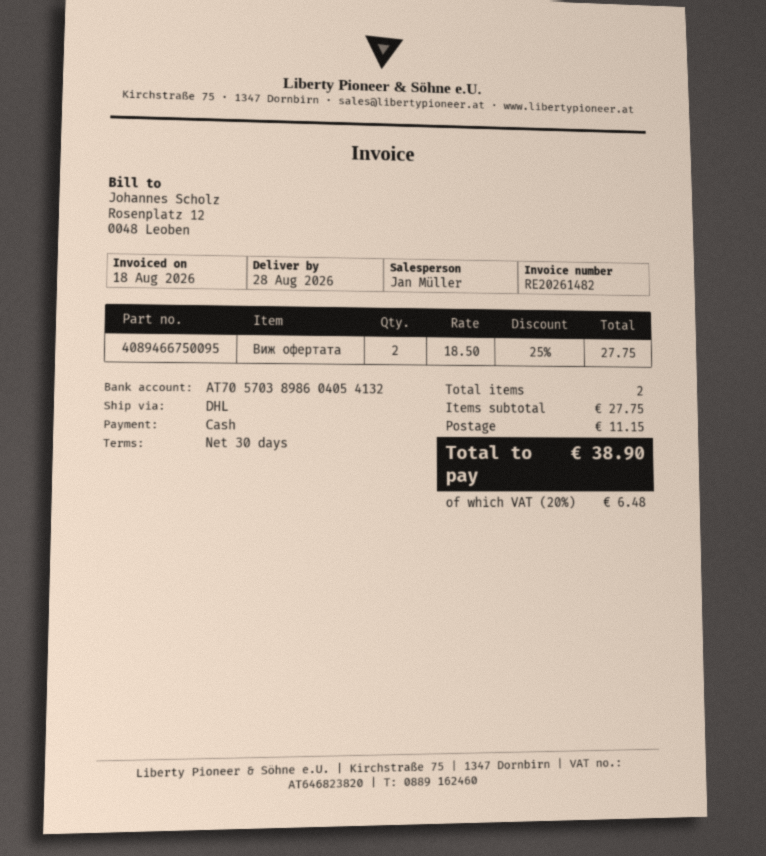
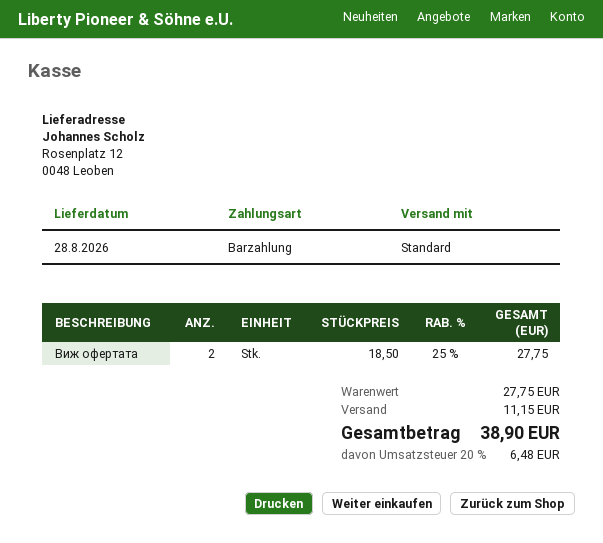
shipping method: DHL -> standard

